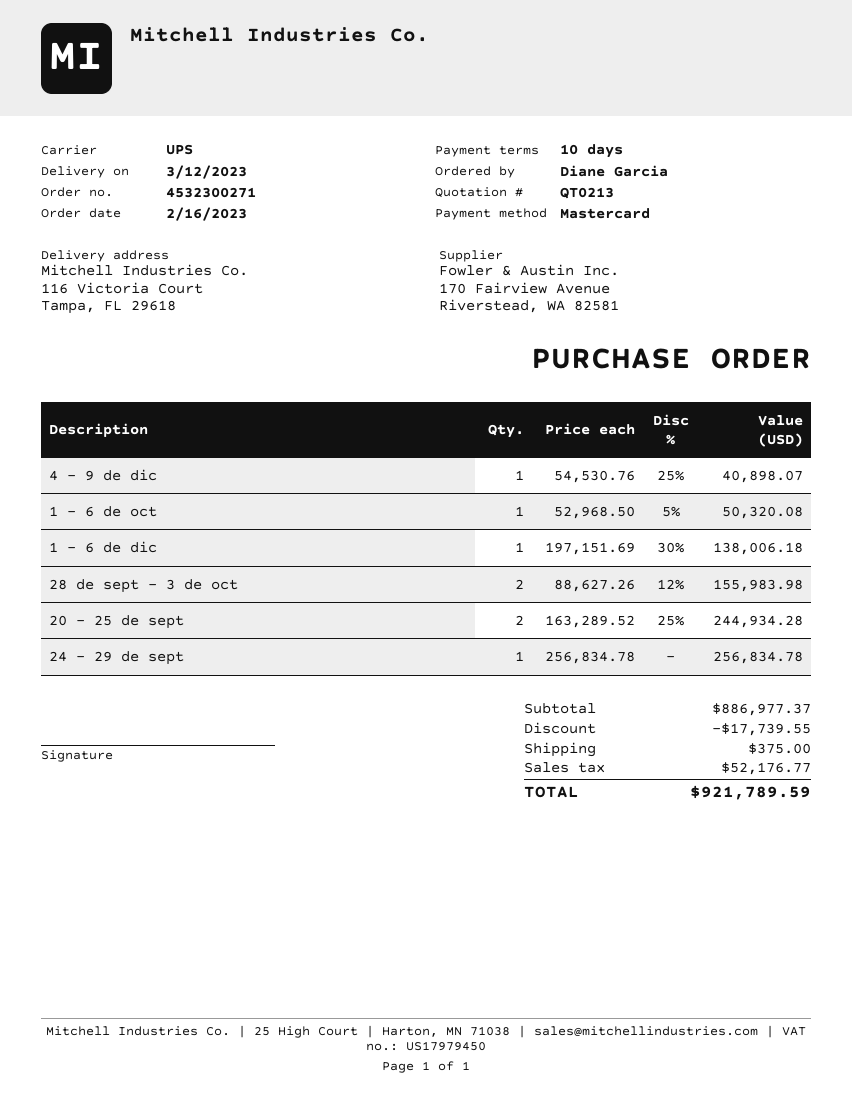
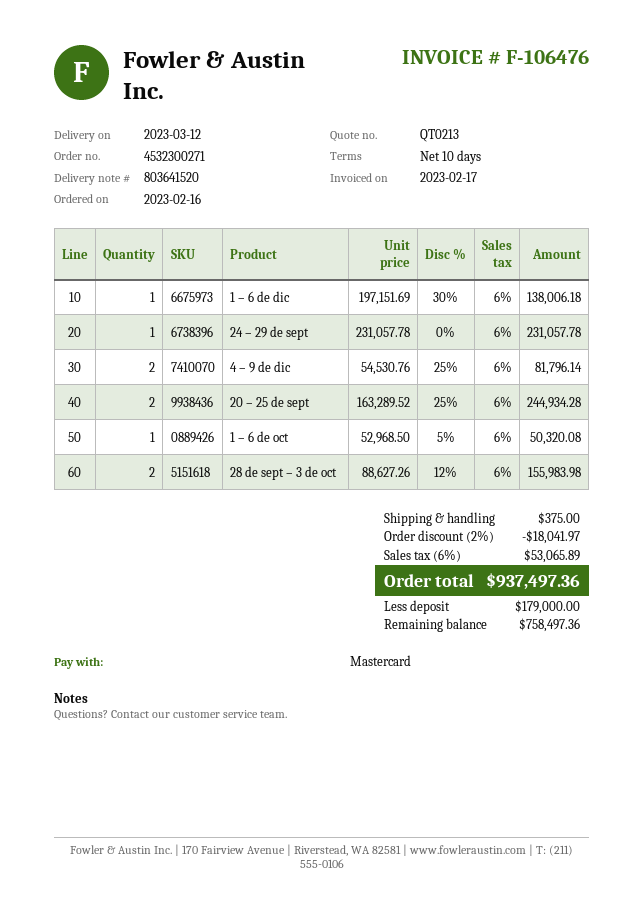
4 – 9 de dic: 1 x 54530.76 - 25% = 40898.07 -> 2 x 54530.76 - 25% = 81796.14
24 – 29 de sept: 1 x 256834.78 = 256834.78 -> 1 x 231057.78 = 231057.78
discount: 17739.55 -> 18041.97
tax: 52176.77 -> 53065.89
total: 921789.59 -> 937497.36

